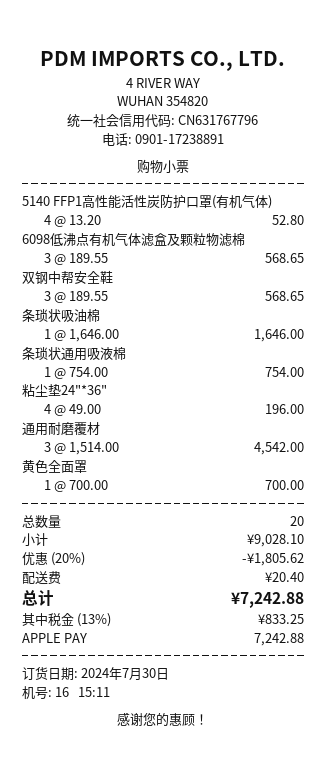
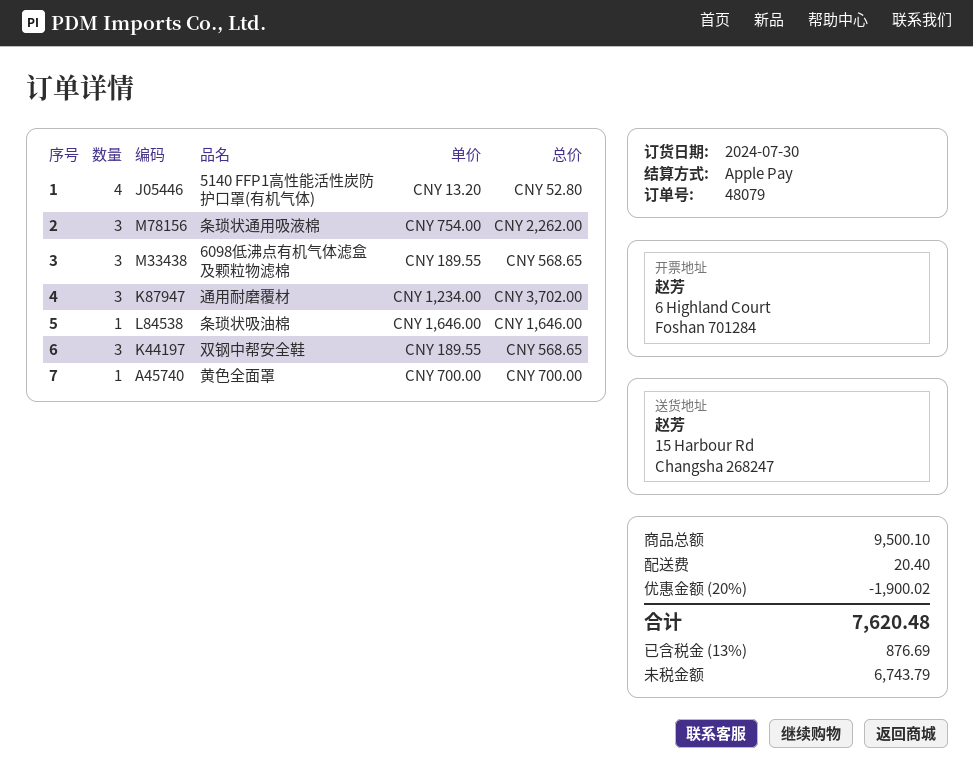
条琐状通用吸液棉: 1 x 754.00 = 754.00 -> 3 x 754.00 = 2262.00
粘尘垫24"*36": 4 x 49.00 = 196.00 -> none
通用耐磨覆材: 3 x 1514.00 = 4542.00 -> 3 x 1234.00 = 3702.00
subtotal: 9028.10 -> 9500.10
discount: 20% = 1805.62 -> 20% = 1900.02
tax: 13% = 833.25 -> 13% = 876.69
total: 7242.88 -> 7620.48

